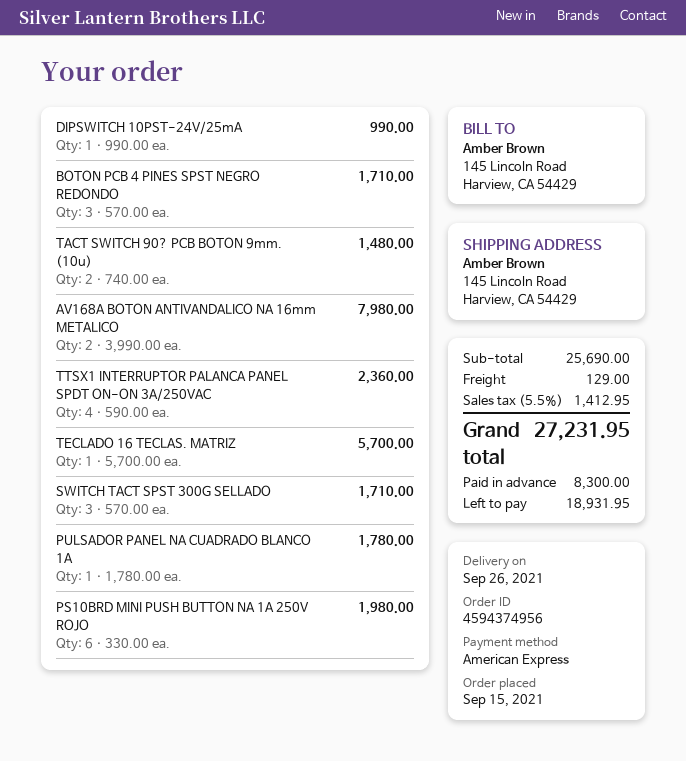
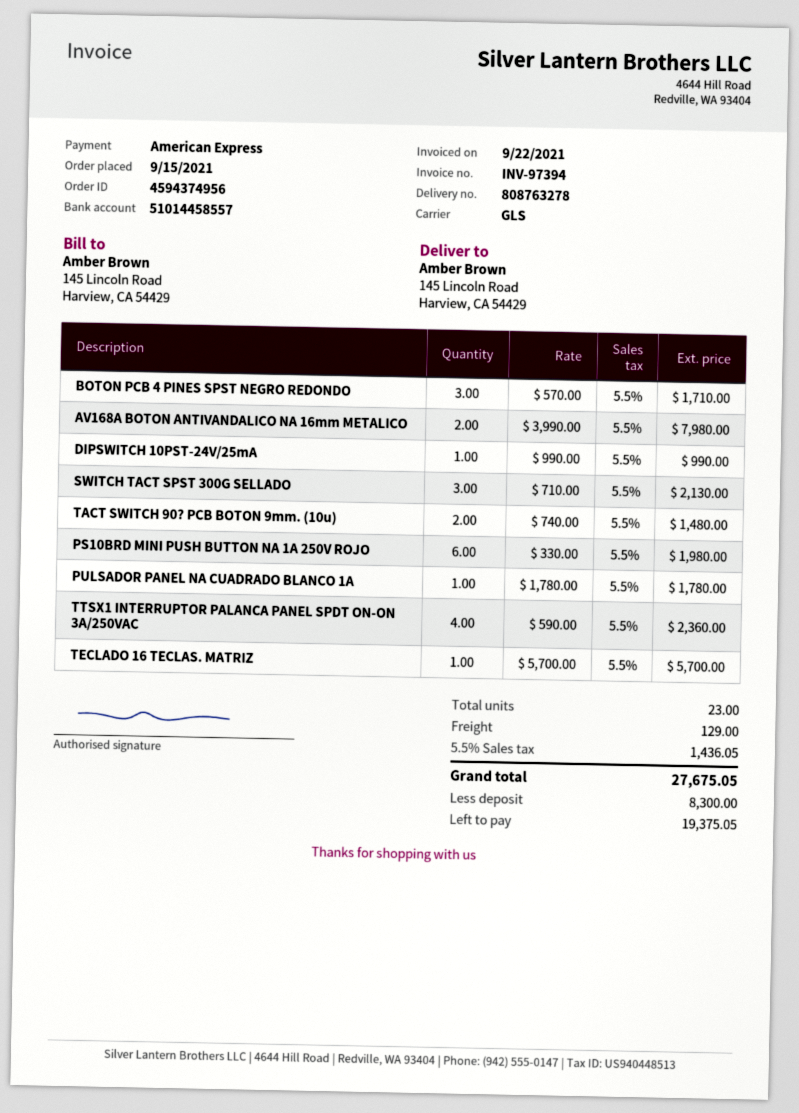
SWITCH TACT SPST 300G SELLADO: 3 x 570.00 = 1710.00 -> 3 x 710.00 = 2130.00
tax: 5.5% = 1412.95 -> 5.5% = 1436.05
total: 27231.95 -> 27675.05
balance: 18931.95 -> 19375.05

